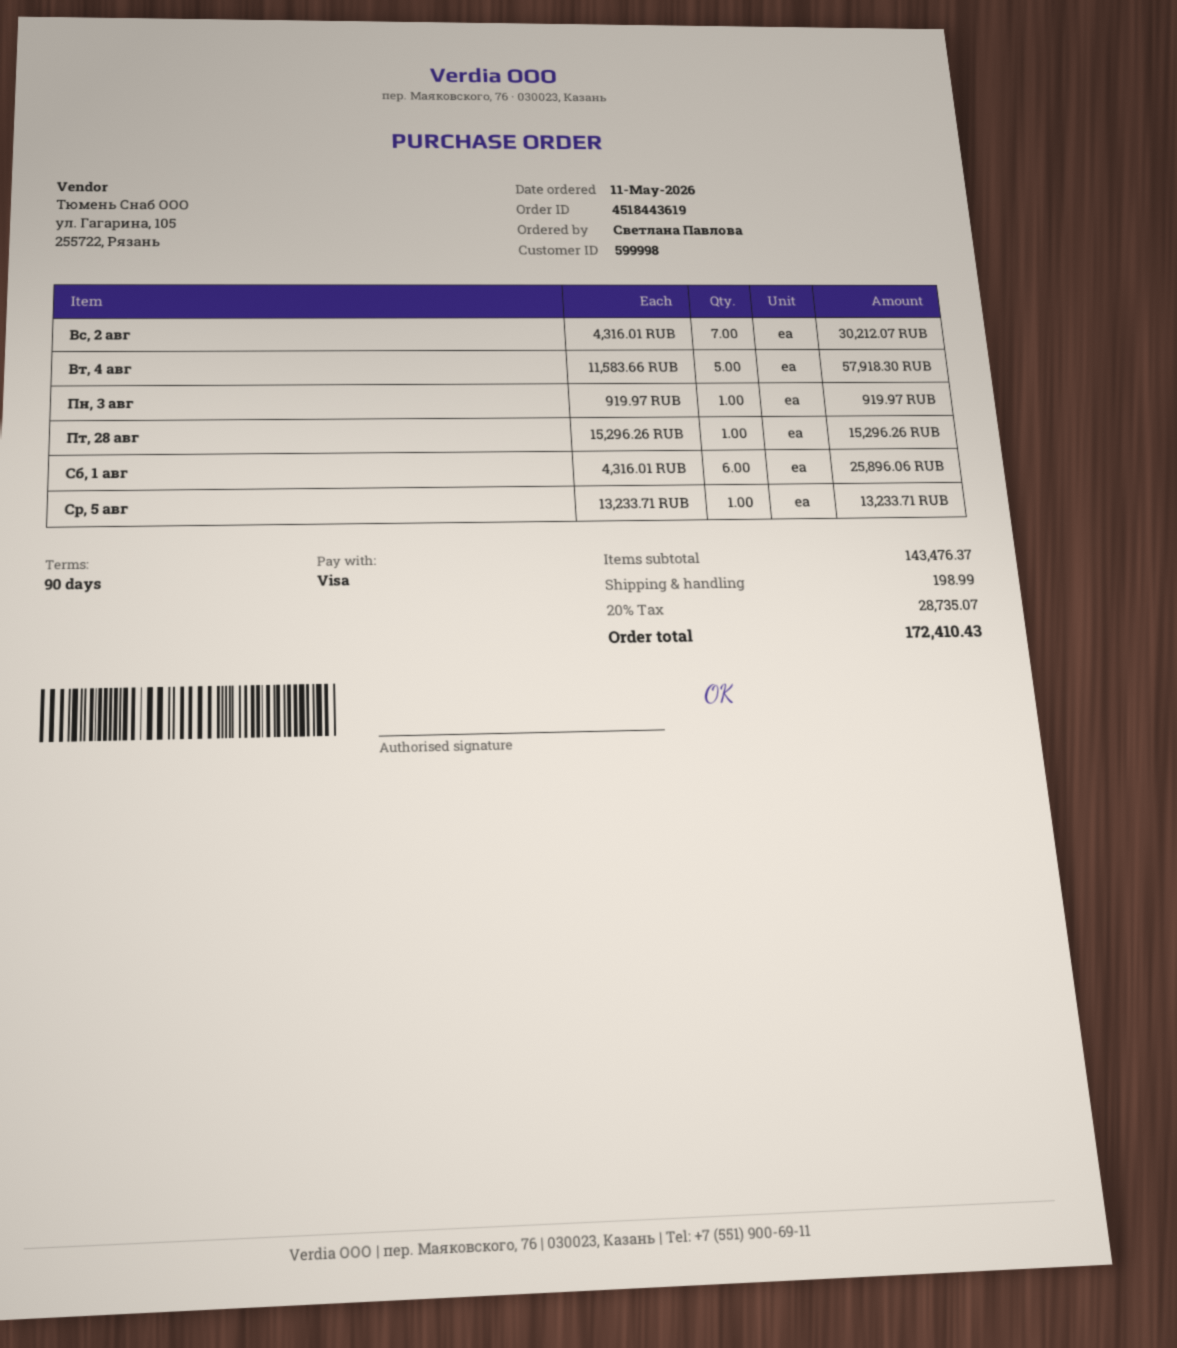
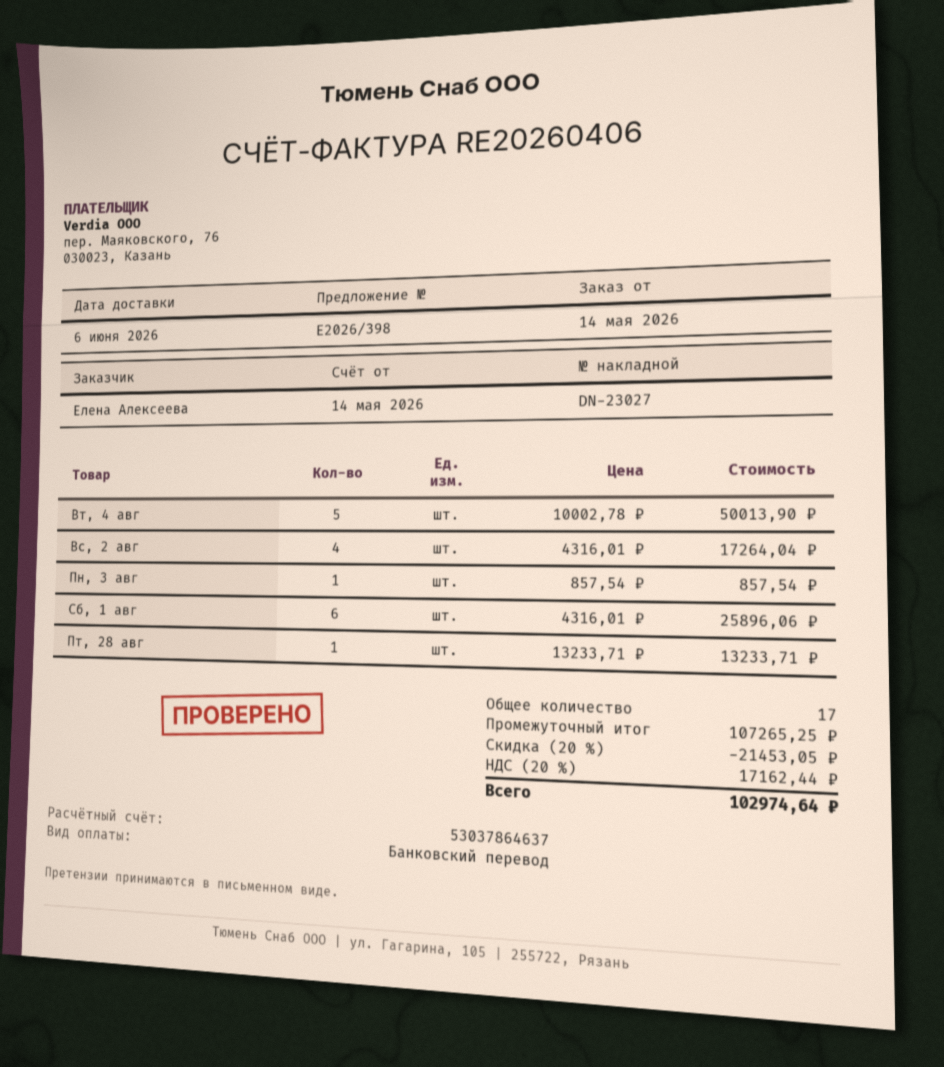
order date: 2026-05-11 -> 2026-05-14
ordered by: Светлана Павлова -> Елена Алексеева
payment method: Visa -> bank transfer
Вс, 2 авг: 7 x 4316.01 = 30212.07 -> 4 x 4316.01 = 17264.04
Вт, 4 авг: 5 x 11583.66 = 57918.30 -> 5 x 10002.78 = 50013.90
Пн, 3 авг: 1 x 919.97 = 919.97 -> 1 x 857.54 = 857.54
Пт, 28 авг: 1 x 15296.26 = 15296.26 -> 1 x 13233.71 = 13233.71
Ср, 5 авг: 1 x 13233.71 = 13233.71 -> none
subtotal: 143476.37 -> 107265.25
discount: none -> 20% = 21453.05
shipping: 198.99 -> none
tax: 20% = 28735.07 -> 20% = 17162.44
total: 172410.43 -> 102974.64

